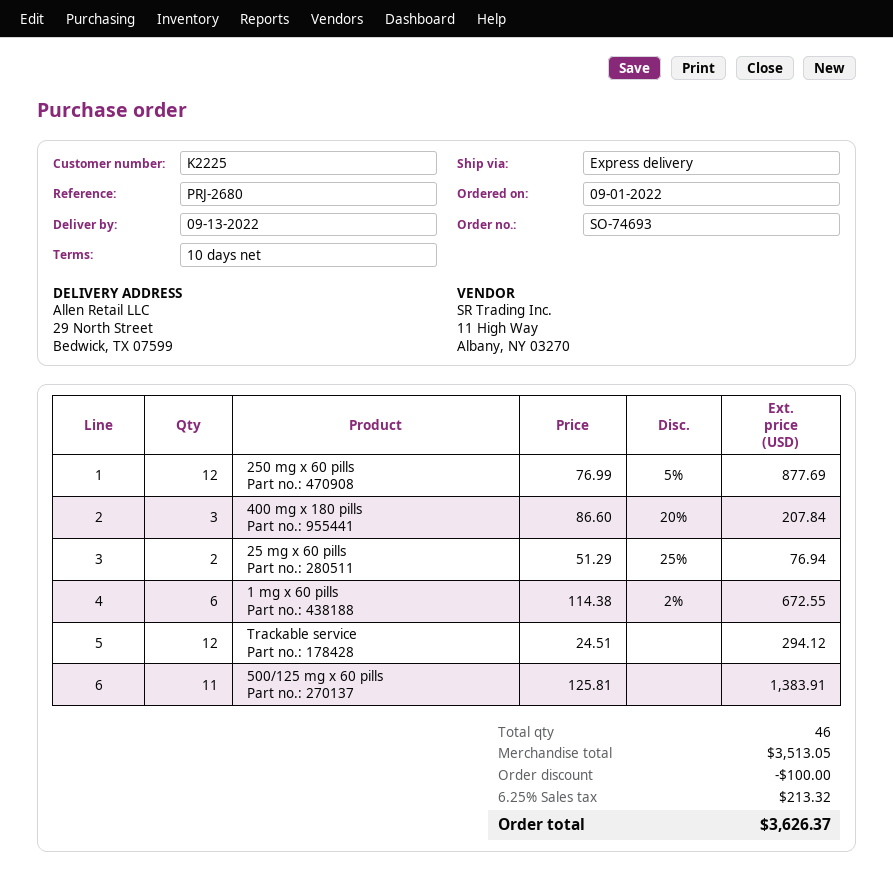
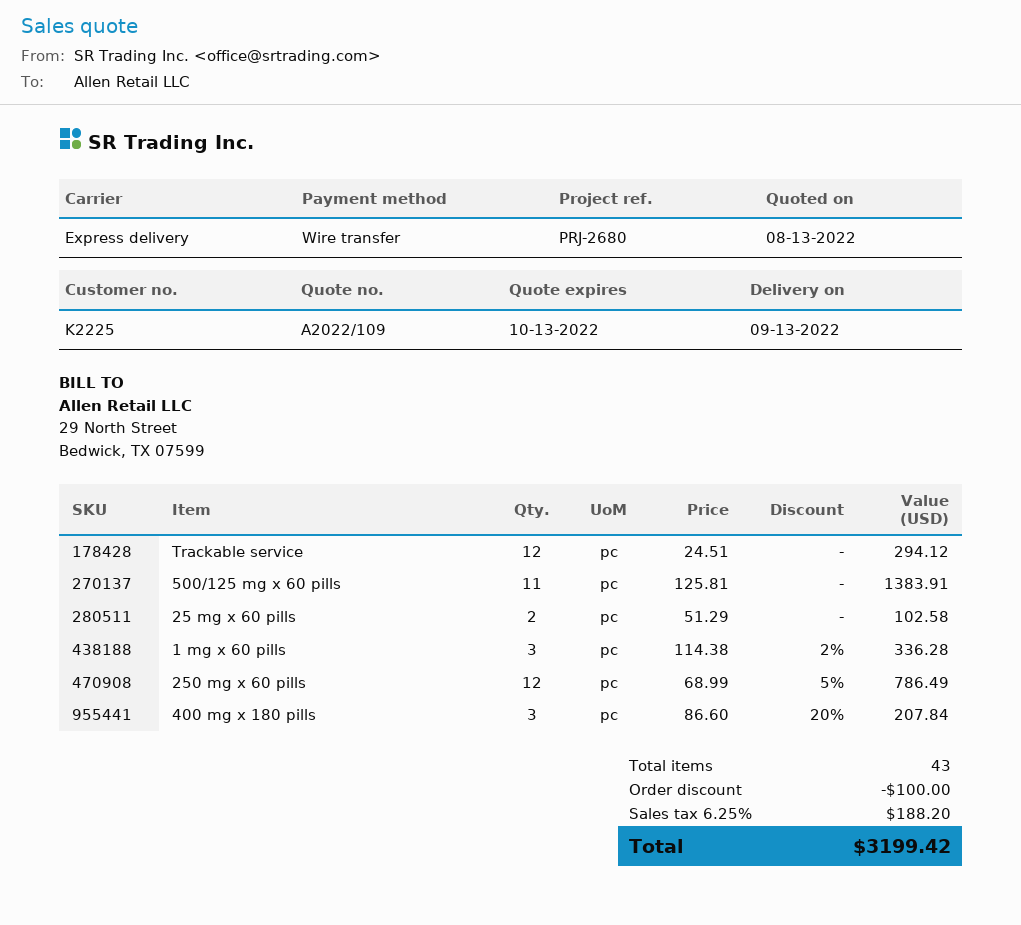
250 mg x 60 pills: 12 x 76.99 - 5% = 877.69 -> 12 x 68.99 - 5% = 786.49
25 mg x 60 pills: 2 x 51.29 - 25% = 76.94 -> 2 x 51.29 = 102.58
1 mg x 60 pills: 6 x 114.38 - 2% = 672.55 -> 3 x 114.38 - 2% = 336.28
total quantity: 46 -> 43
tax: 6.25% = 213.32 -> 6.25% = 188.20
total: 3626.37 -> 3199.42

